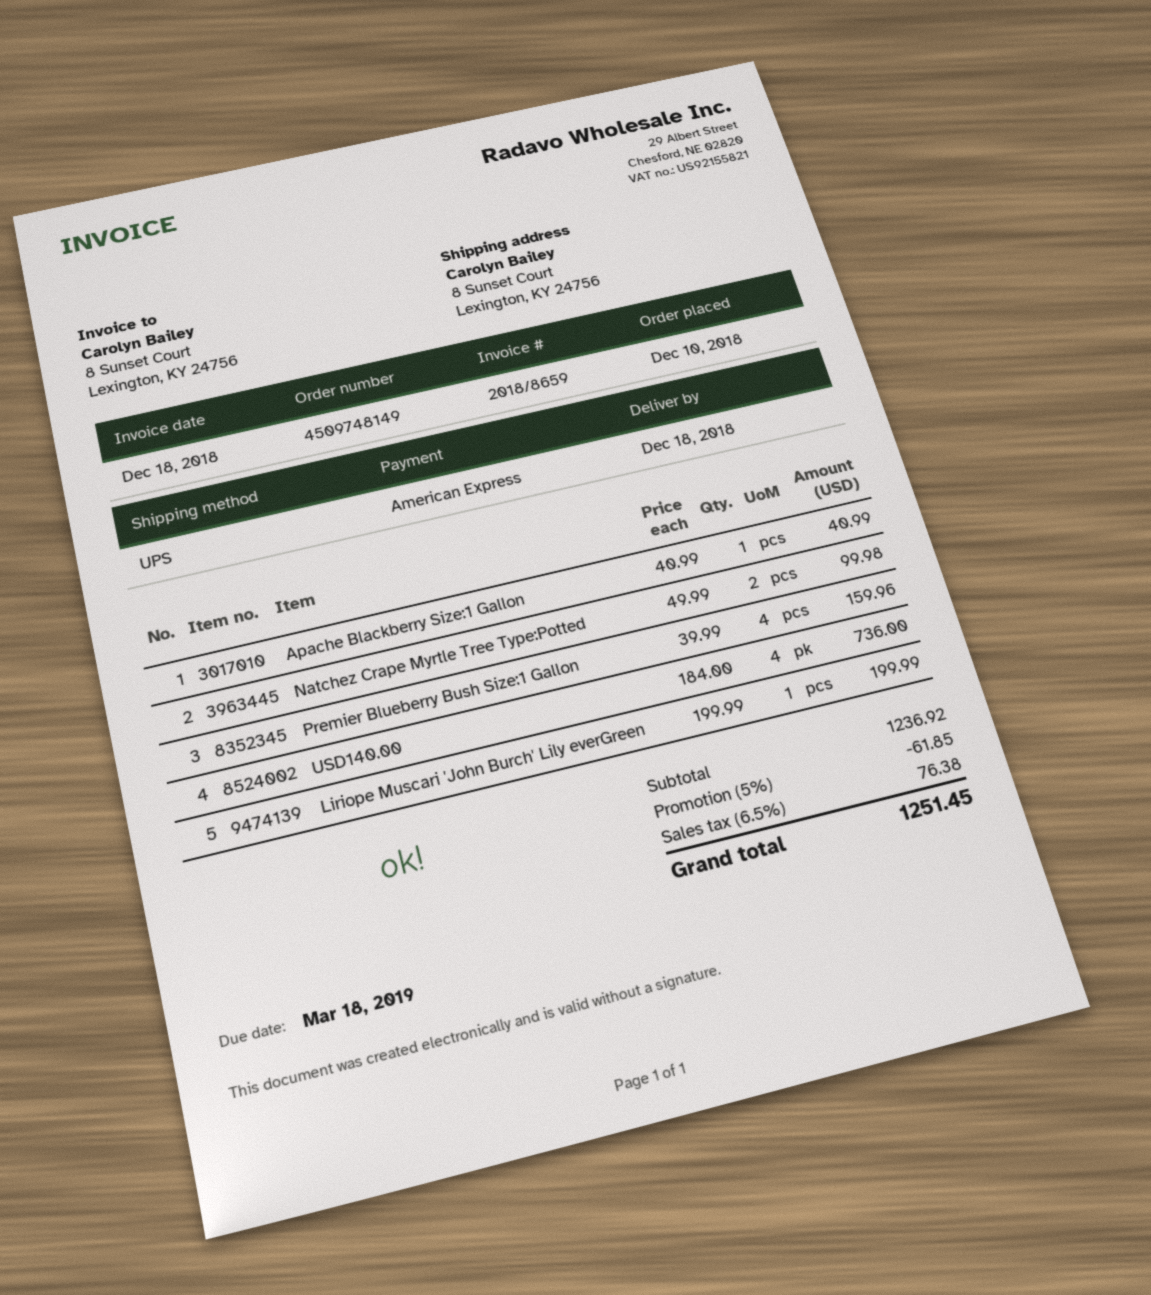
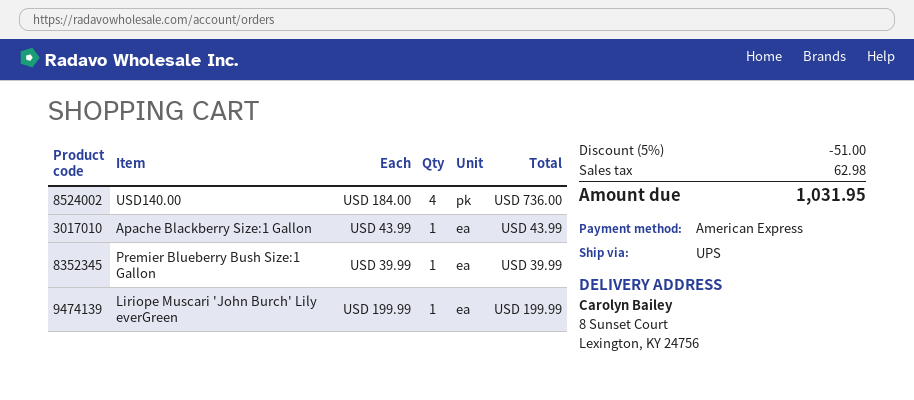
Apache Blackberry Size:1 Gallon: 1 x 40.99 = 40.99 -> 1 x 43.99 = 43.99
Natchez Crape Myrtle Tree Type:Potted: 2 x 49.99 = 99.98 -> none
Premier Blueberry Bush Size:1 Gallon: 4 x 39.99 = 159.96 -> 1 x 39.99 = 39.99
discount: 5% = 61.85 -> 5% = 51.00
tax: 76.38 -> 62.98
total: 1251.45 -> 1031.95

